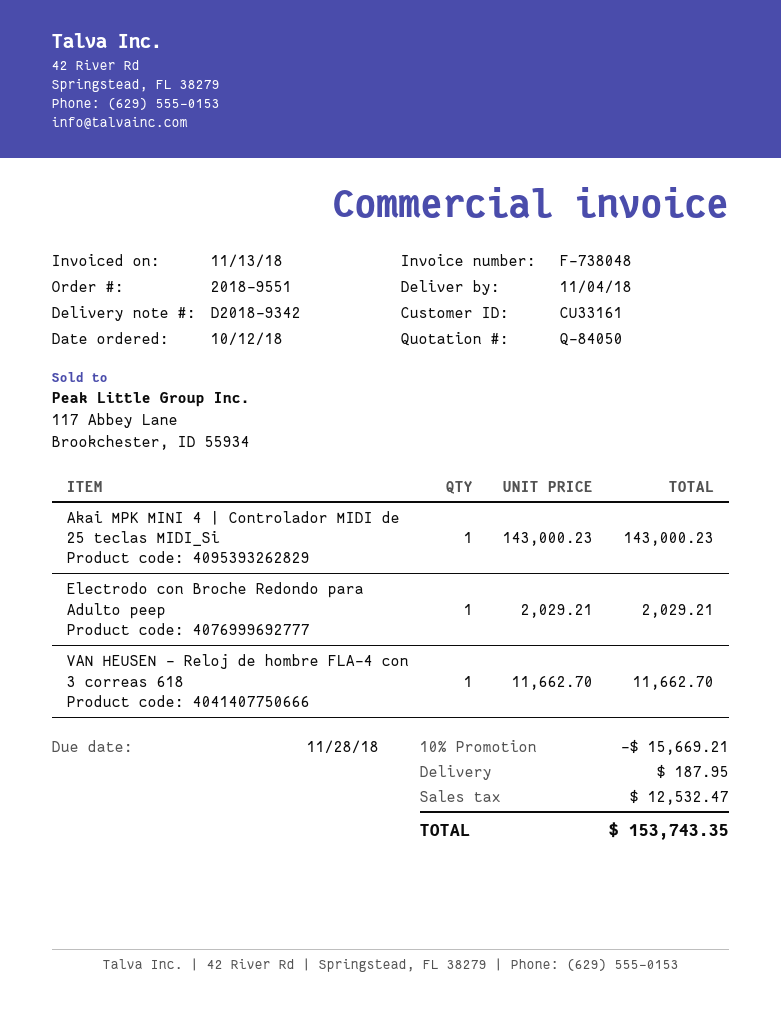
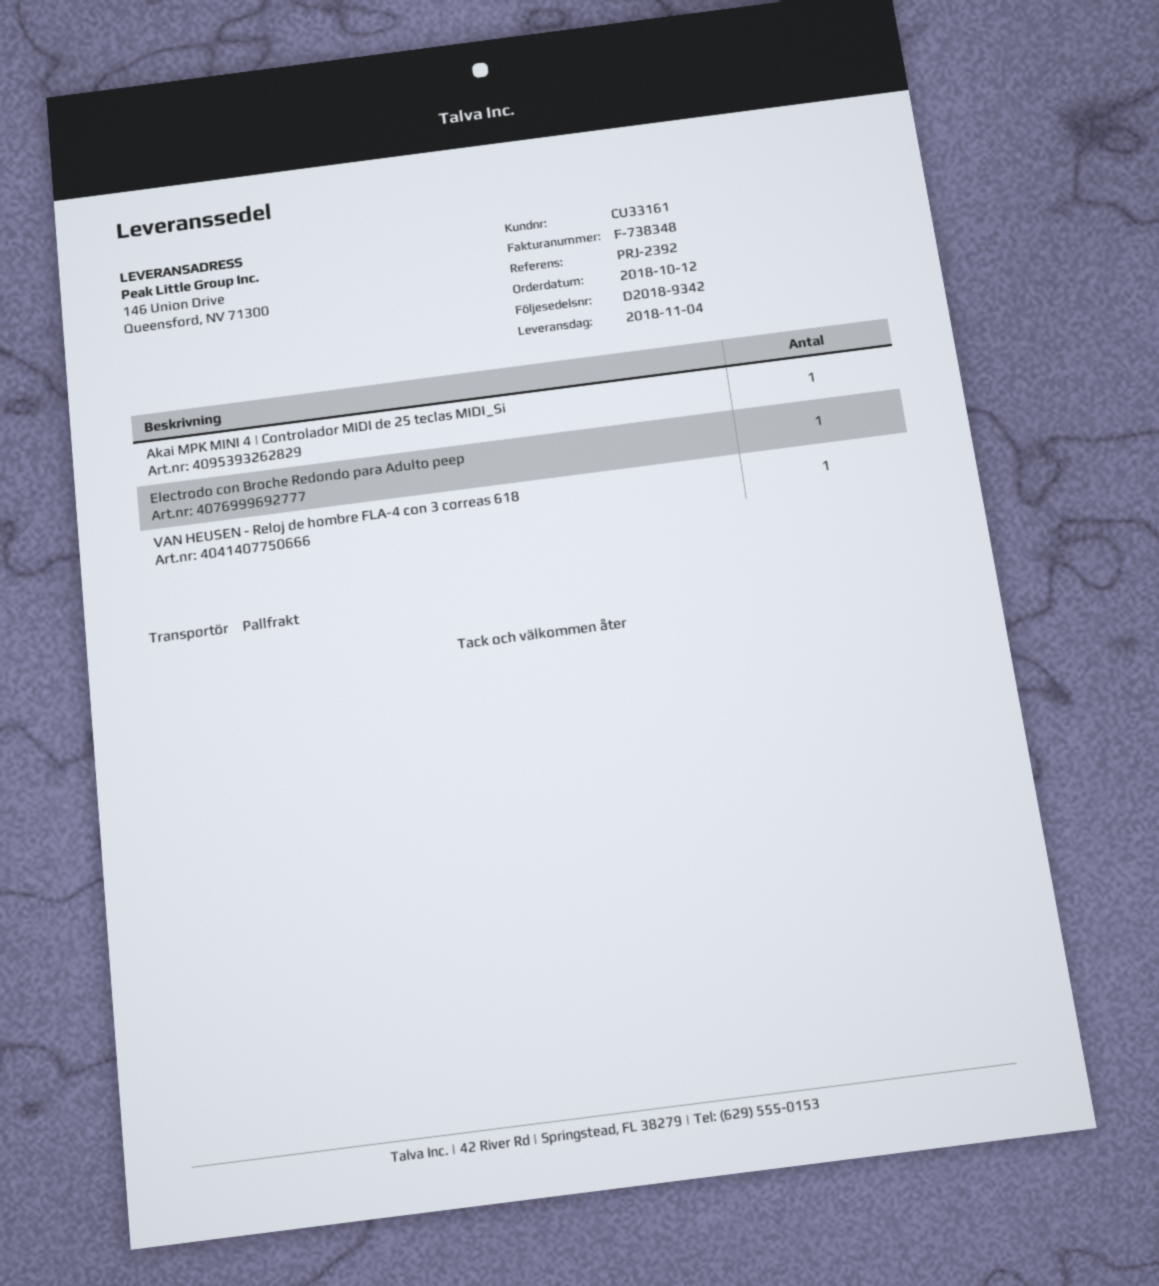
invoice number: F-738048 -> F-738348

